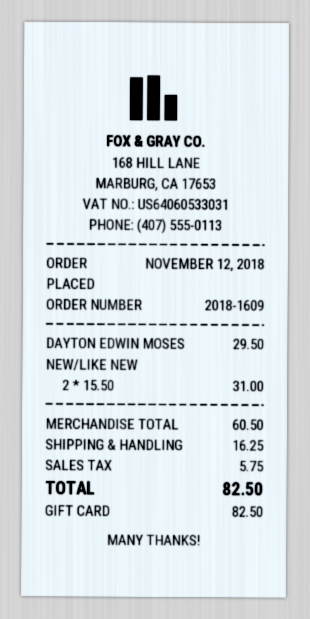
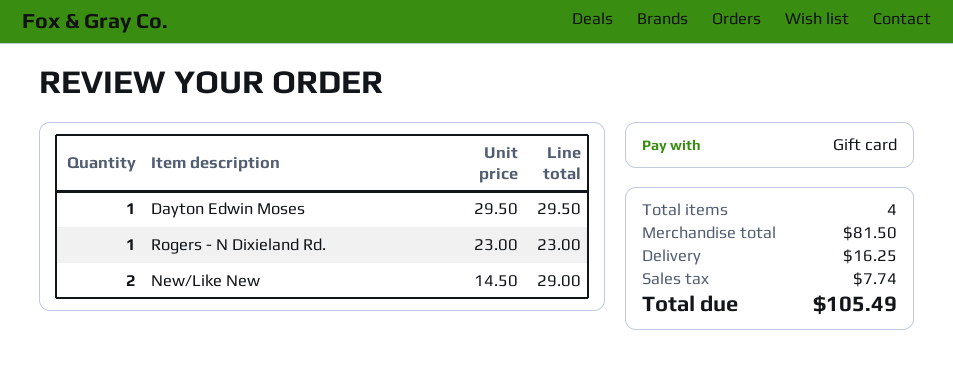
NEW/LIKE NEW: 2 x 15.50 = 31.00 -> 2 x 14.50 = 29.00
Rogers - N Dixieland Rd.: none -> 1 x 23.00 = 23.00
subtotal: 60.50 -> 81.50
tax: 5.75 -> 7.74
total: 82.50 -> 105.49

